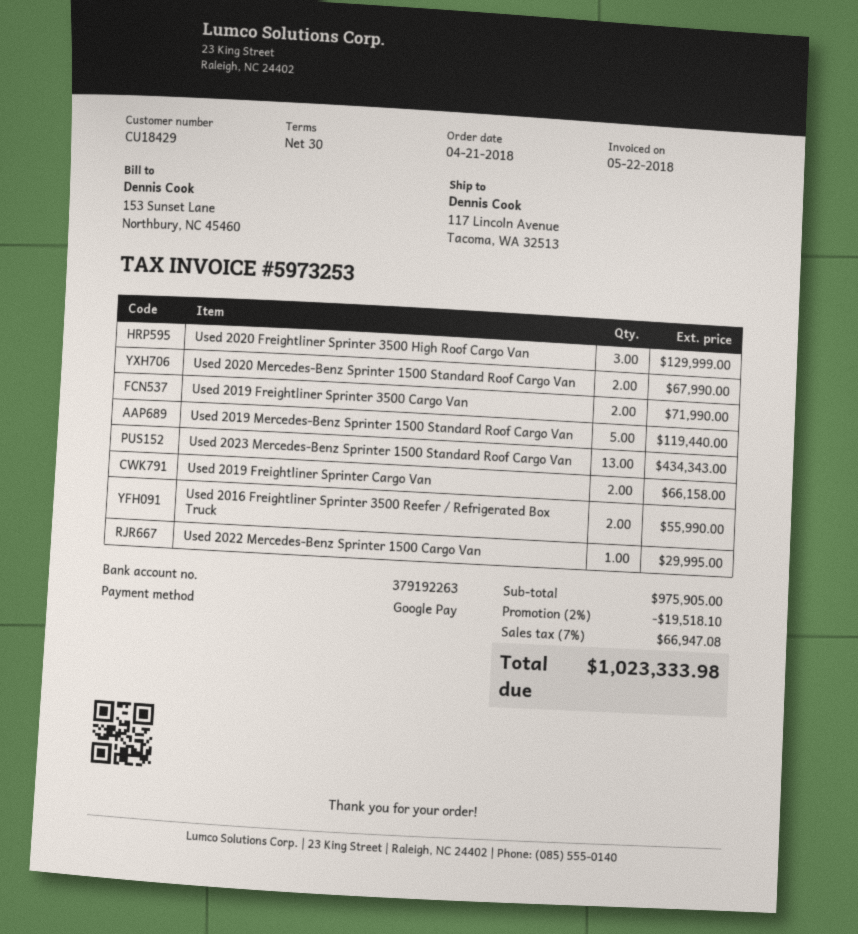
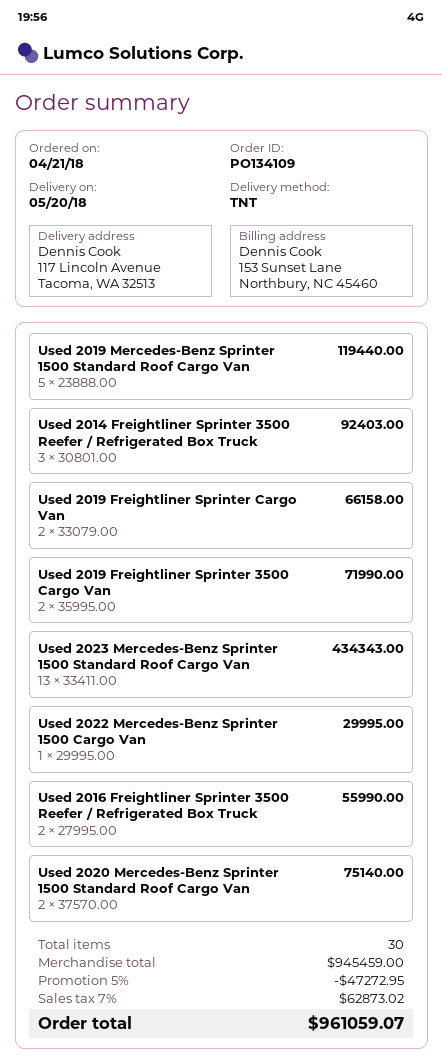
Used 2020 Freightliner Sprinter 3500 High Roof Cargo Van: 3 for 129999.00 -> none
Used 2020 Mercedes-Benz Sprinter 1500 Standard Roof Cargo Van: 2 for 67990.00 -> 2 for 75140.00
Used 2014 Freightliner Sprinter 3500 Reefer / Refrigerated Box Truck: none -> 3 for 92403.00
subtotal: 975905.00 -> 945459.00
discount: 2% = 19518.10 -> 5% = 47272.95
tax: 7% = 66947.08 -> 7% = 62873.02
total: 1023333.98 -> 961059.07

